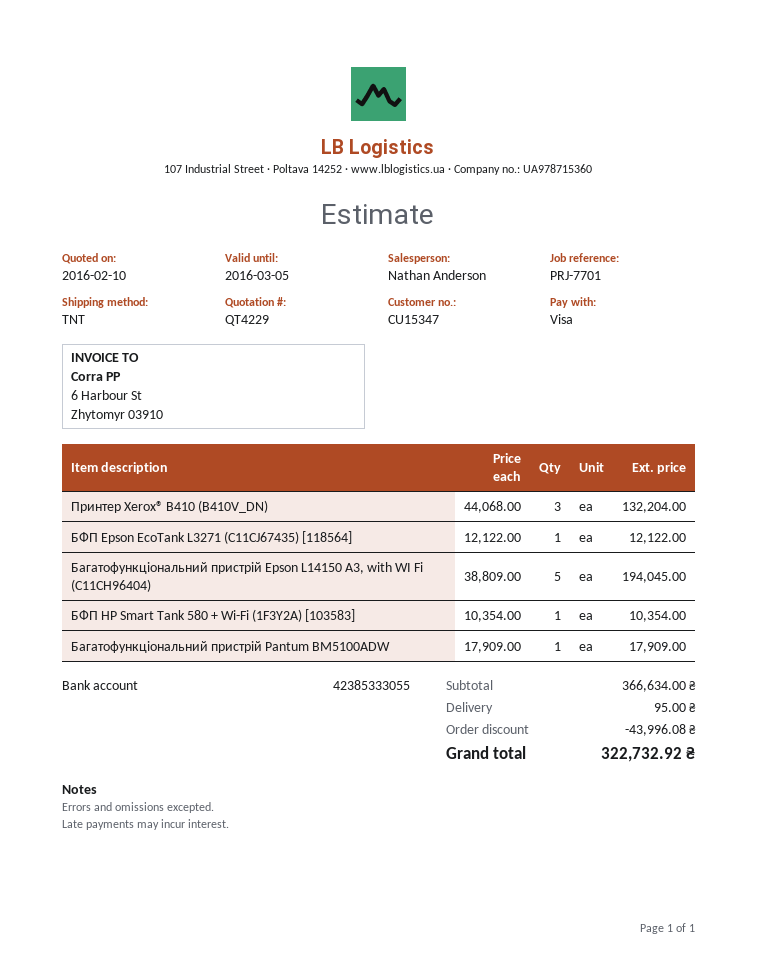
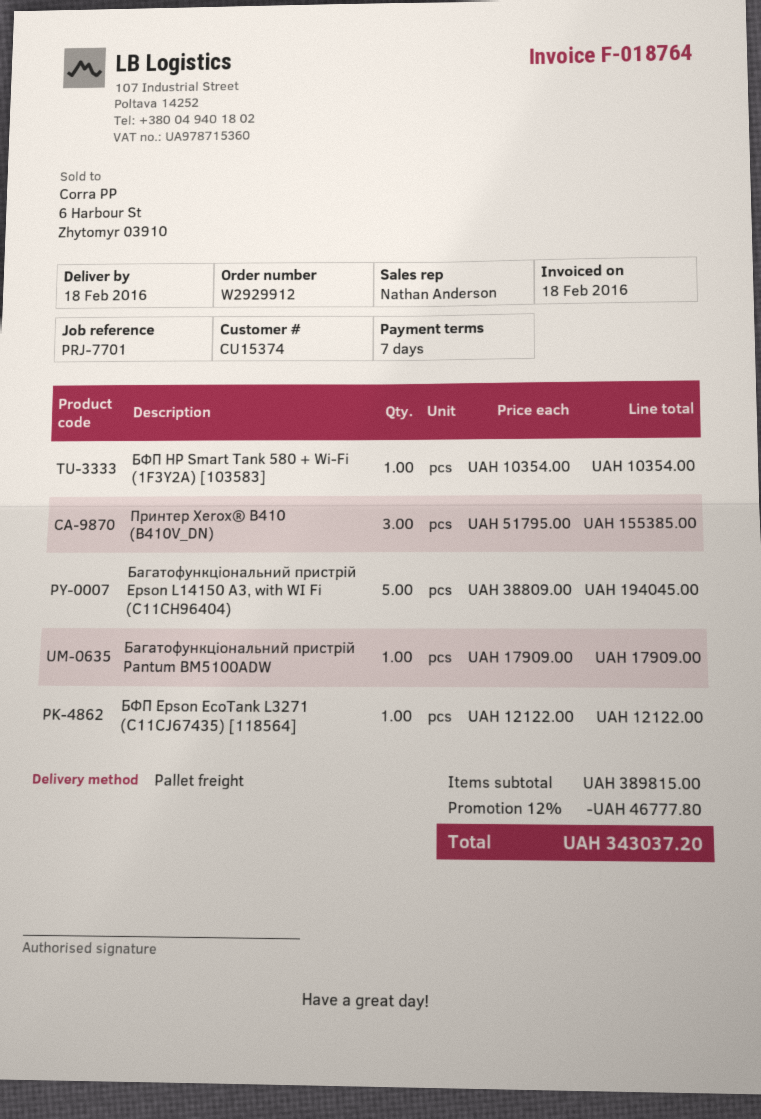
customer number: CU15347 -> CU15374
shipping method: TNT -> pallet freight
Принтер Xerox® B410 (B410V_DN): 3 x 44068.00 = 132204.00 -> 3 x 51795.00 = 155385.00
subtotal: 366634.00 -> 389815.00
discount: 43996.08 -> 46777.80
shipping: 95.00 -> none
total: 322732.92 -> 343037.20

